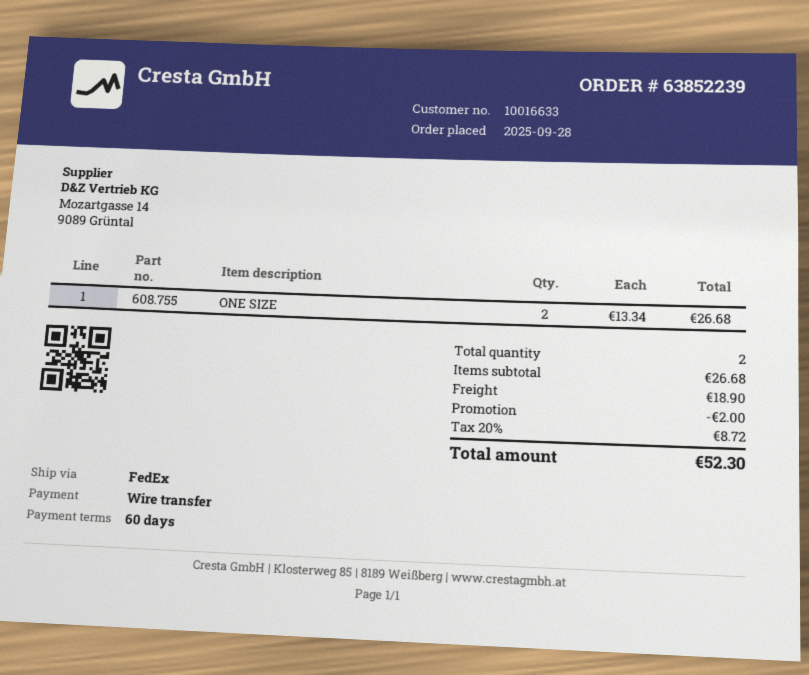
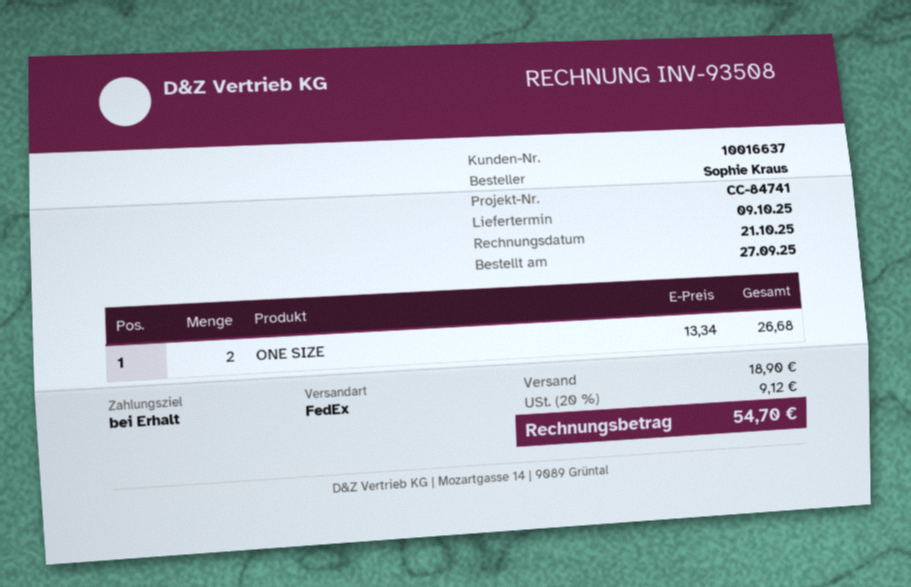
order date: 2025-09-28 -> 2025-09-27
payment terms: 60 days -> on receipt
customer number: 10016633 -> 10016637
discount: 2.00 -> none
tax: 20% = 8.72 -> 20% = 9.12
total: 52.30 -> 54.70

